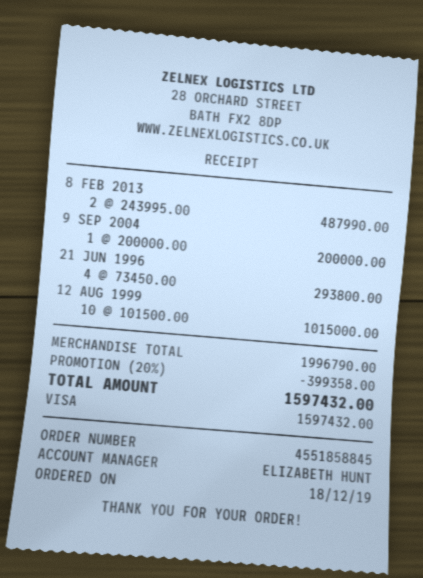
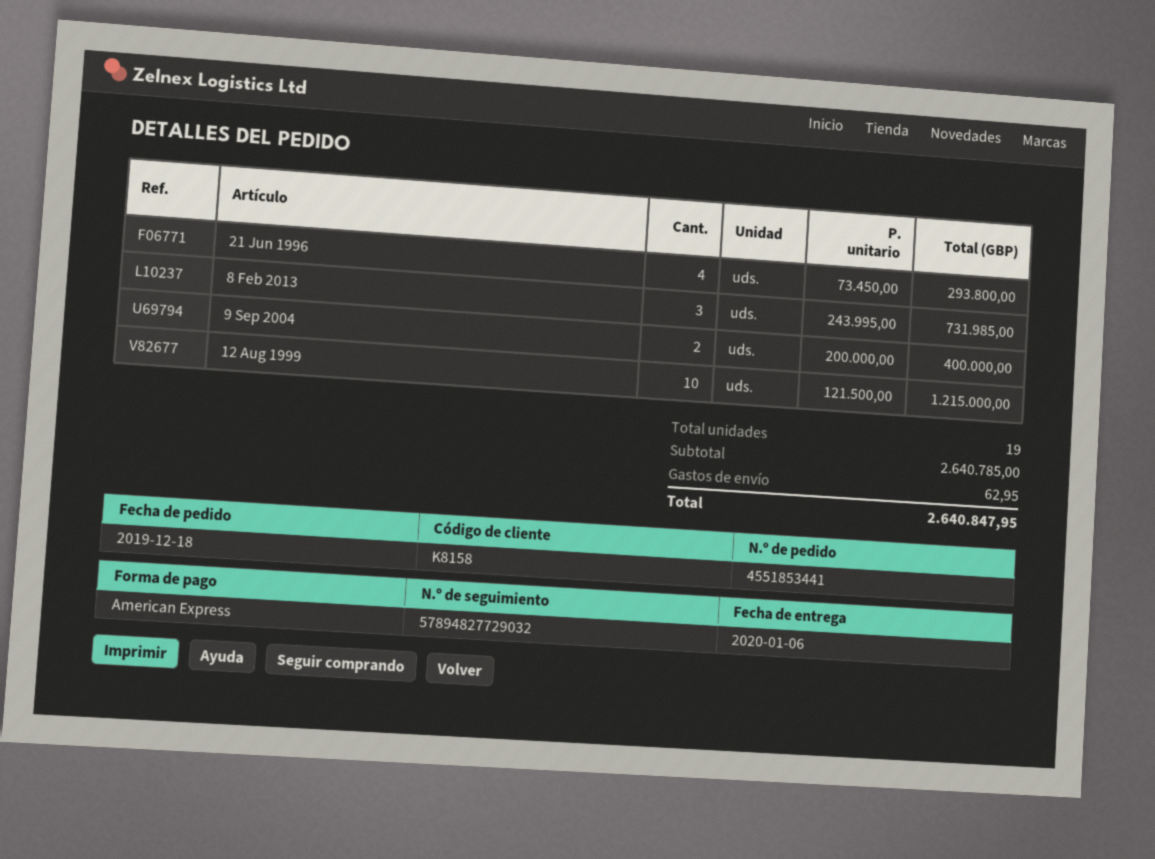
order number: 4551858845 -> 4551853441
payment method: Visa -> American Express
8 FEB 2013: 2 x 243995.00 = 487990.00 -> 3 x 243995.00 = 731985.00
9 SEP 2004: 1 x 200000.00 = 200000.00 -> 2 x 200000.00 = 400000.00
12 AUG 1999: 10 x 101500.00 = 1015000.00 -> 10 x 121500.00 = 1215000.00
subtotal: 1996790.00 -> 2640785.00
discount: 20% = 399358.00 -> none
shipping: none -> 62.95
total: 1597432.00 -> 2640847.95

